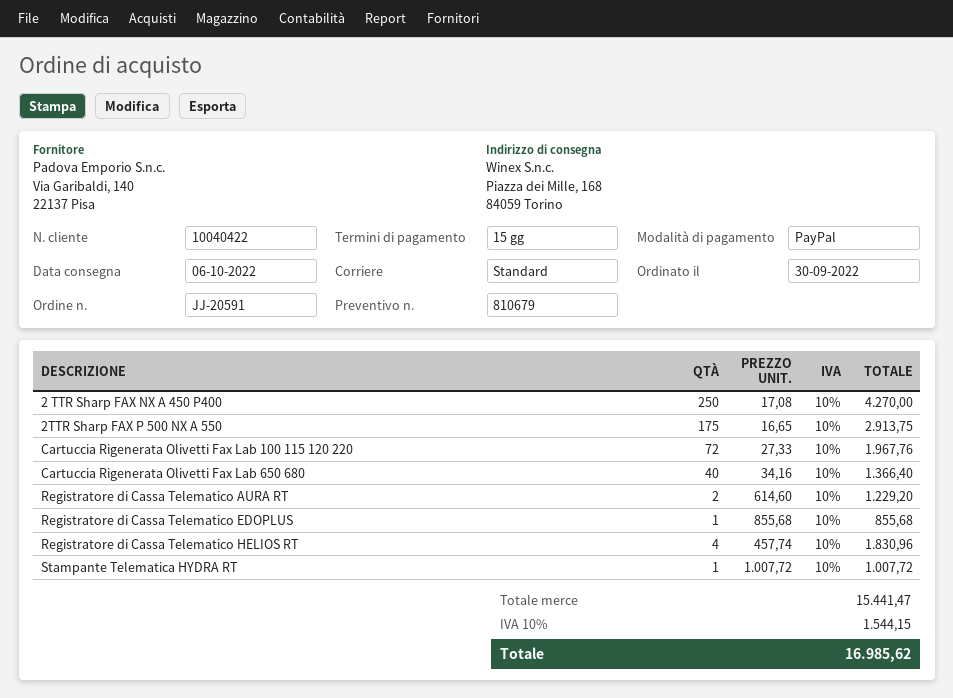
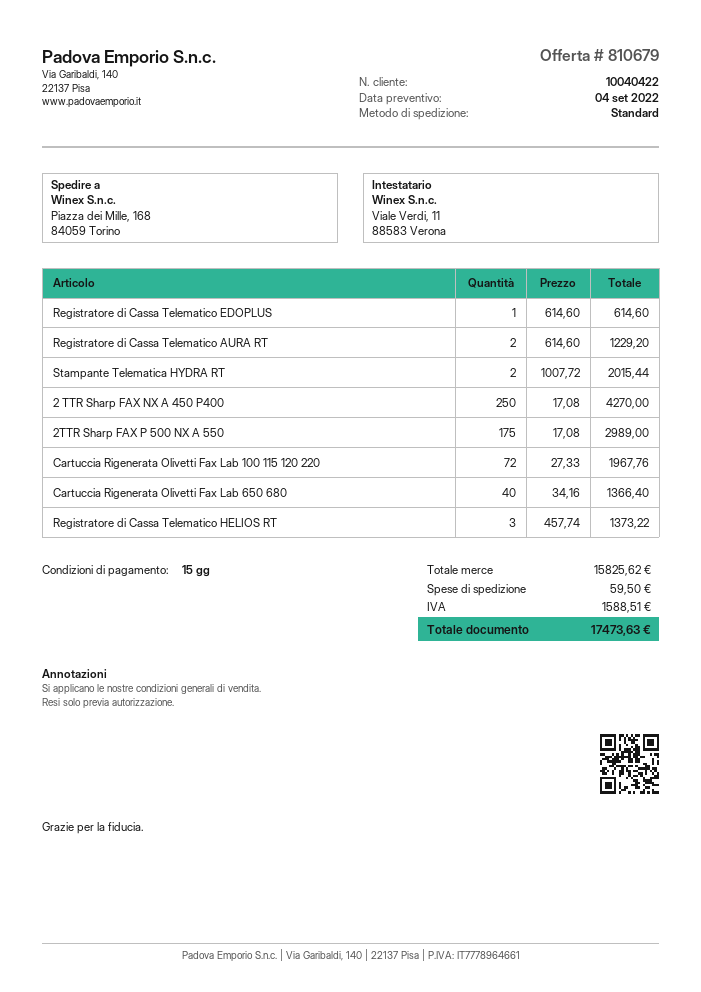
2TTR Sharp FAX P 500 NX A 550: 175 x 16.65 = 2913.75 -> 175 x 17.08 = 2989.00
Registratore di Cassa Telematico EDOPLUS: 1 x 855.68 = 855.68 -> 1 x 614.60 = 614.60
Registratore di Cassa Telematico HELIOS RT: 4 x 457.74 = 1830.96 -> 3 x 457.74 = 1373.22
Stampante Telematica HYDRA RT: 1 x 1007.72 = 1007.72 -> 2 x 1007.72 = 2015.44
subtotal: 15441.47 -> 15825.62
shipping: none -> 59.50
tax: 1544.15 -> 1588.51
total: 16985.62 -> 17473.63

